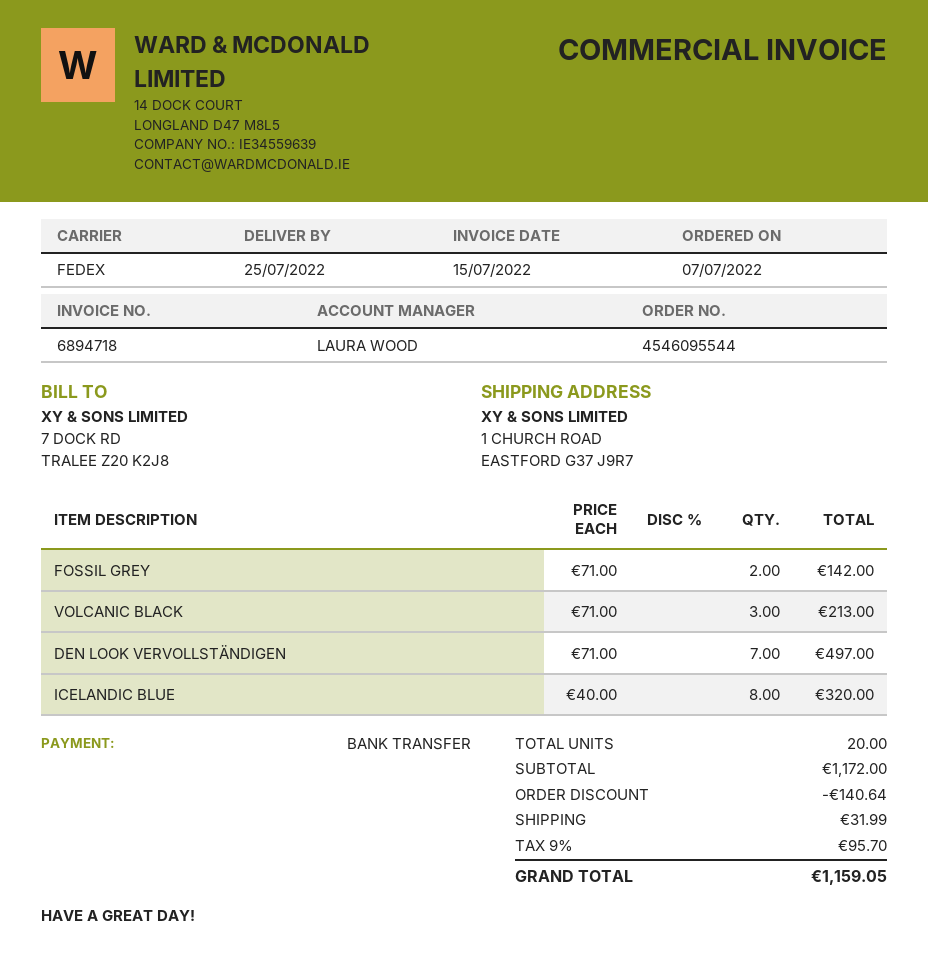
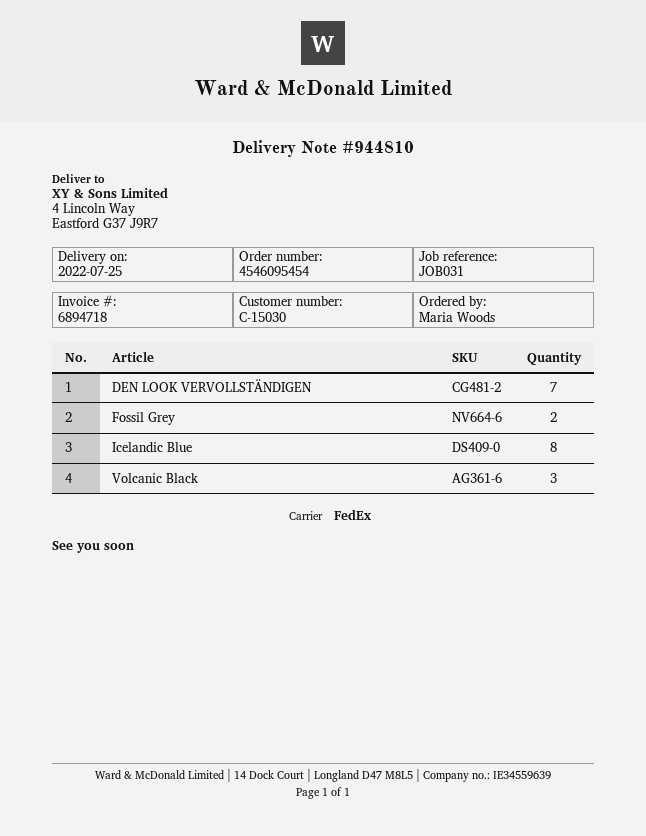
order number: 4546095544 -> 4546095454
ship to: 1 CHURCH ROAD, EASTFORD G37 J9R7 -> 4 Lincoln Way, Eastford G37 J9R7

